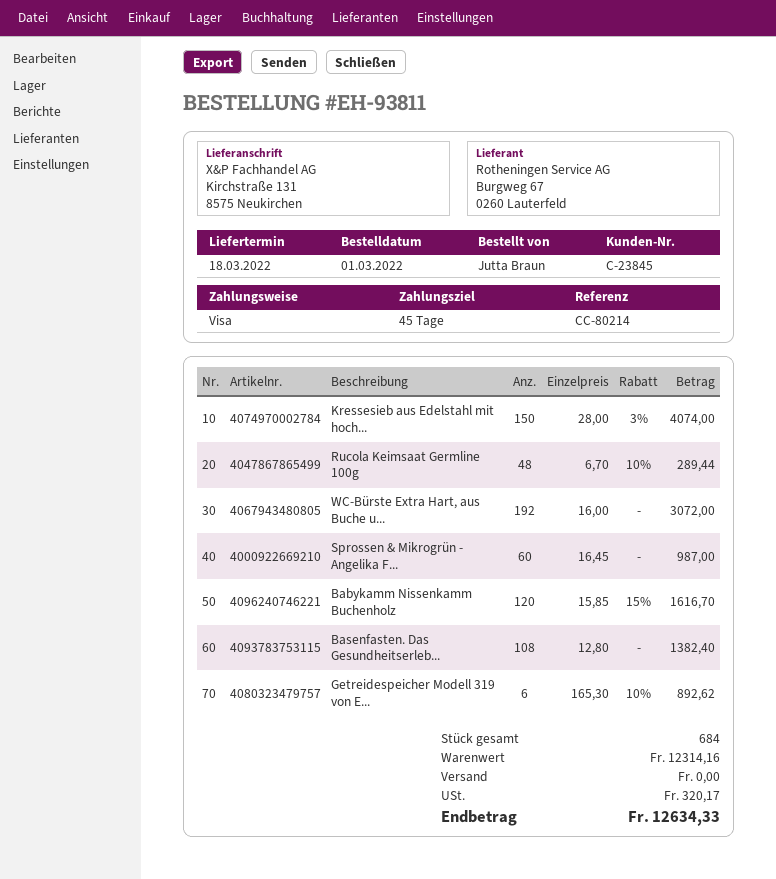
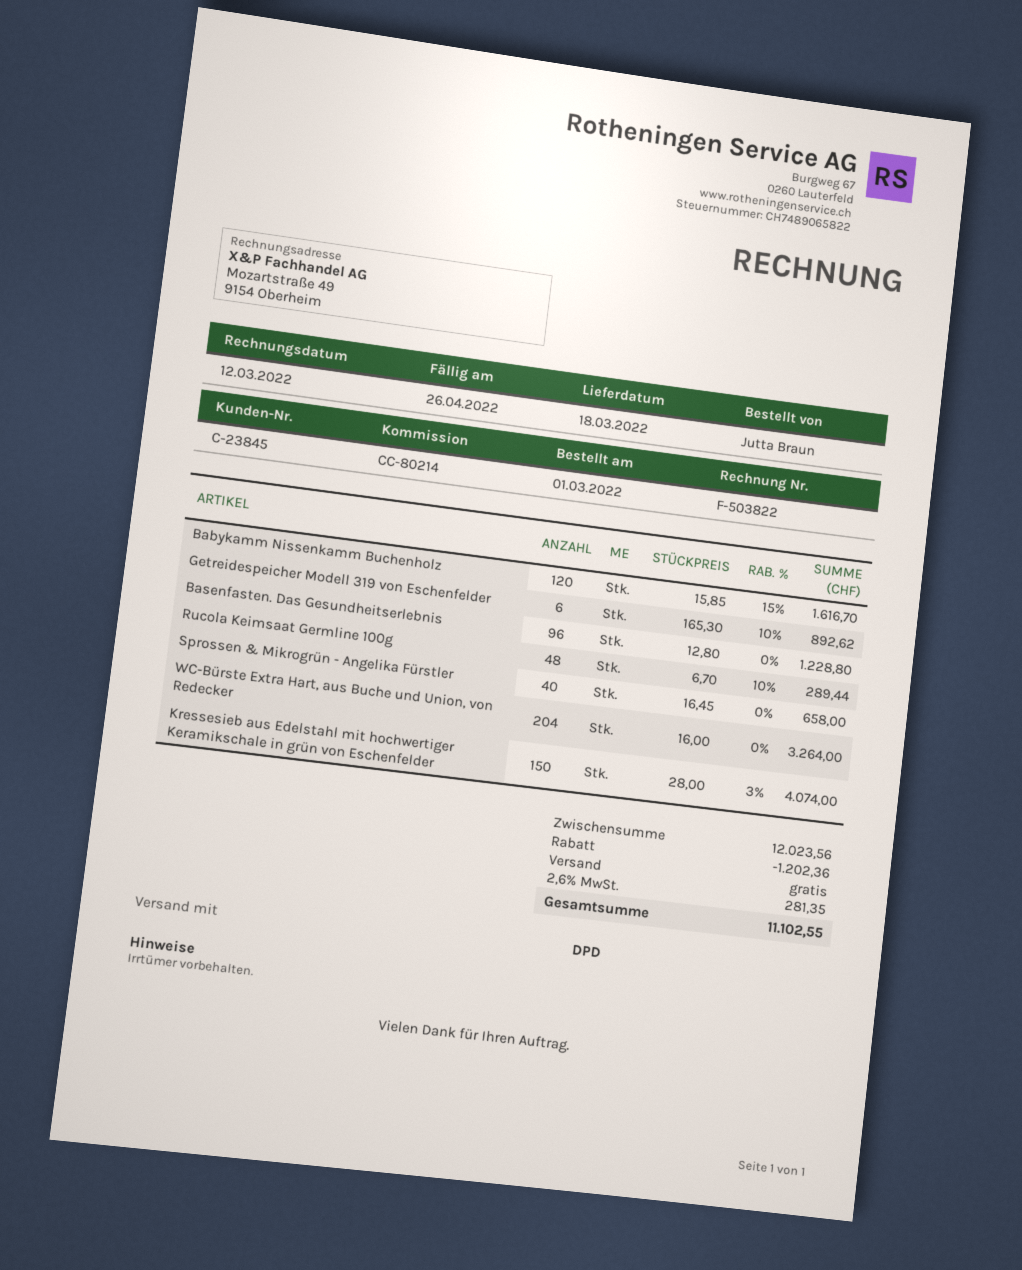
WC-Bürste Extra Hart, aus Buche u...: 192 x 16.00 = 3072.00 -> 204 x 16.00 = 3264.00
Sprossen & Mikrogrün - Angelika F...: 60 x 16.45 = 987.00 -> 40 x 16.45 = 658.00
Basenfasten. Das Gesundheitserleb...: 108 x 12.80 = 1382.40 -> 96 x 12.80 = 1228.80
subtotal: 12314.16 -> 12023.56
discount: none -> 1202.36
tax: 320.17 -> 281.35
total: 12634.33 -> 11102.55

